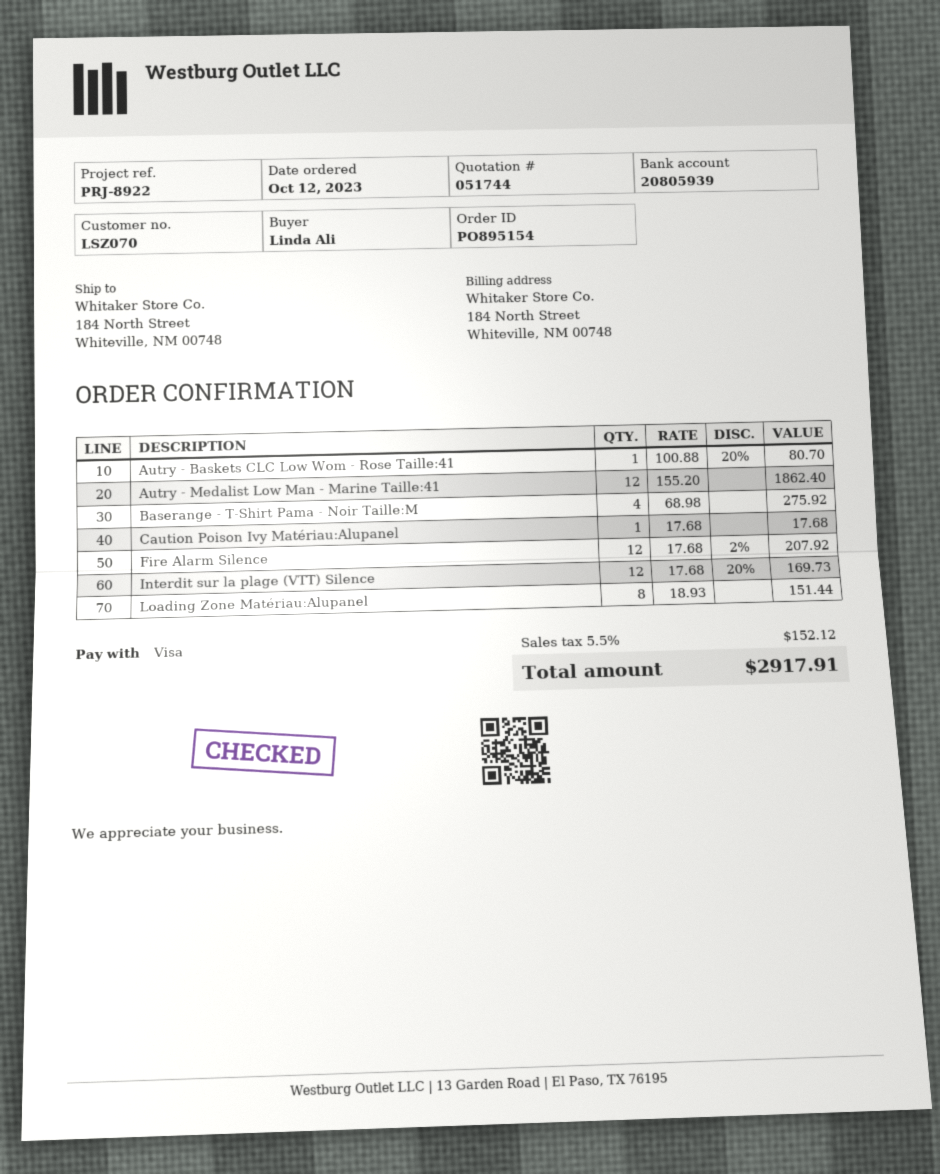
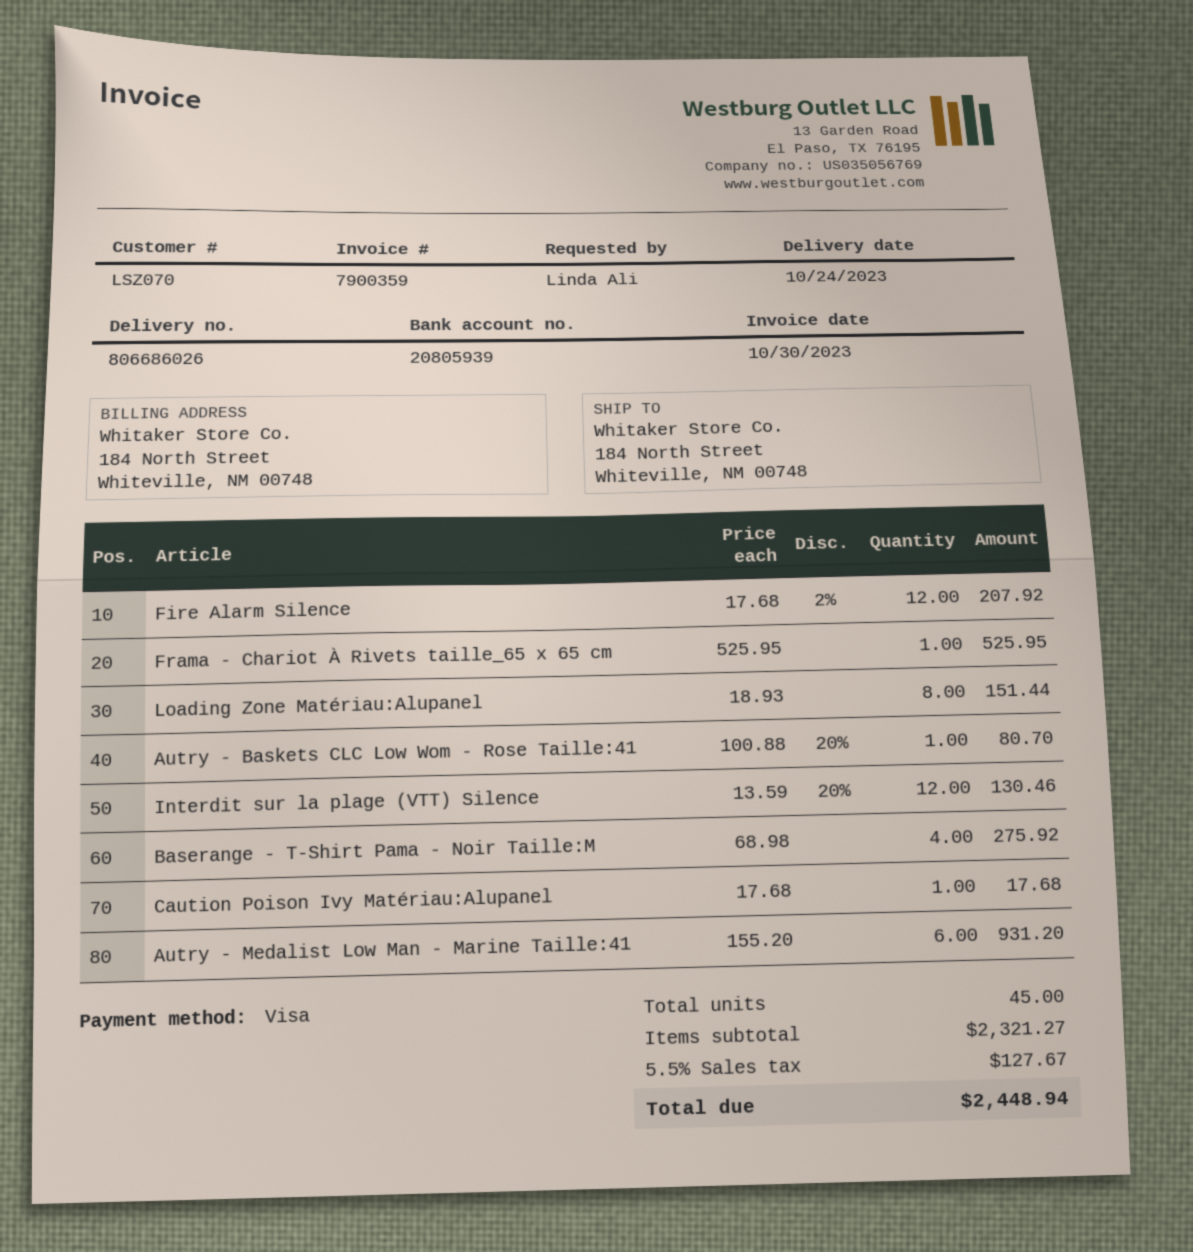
Autry - Medalist Low Man - Marine Taille:41: 12 x 155.20 = 1862.40 -> 6 x 155.20 = 931.20
Interdit sur la plage (VTT) Silence: 12 x 17.68 - 20% = 169.73 -> 12 x 13.59 - 20% = 130.46
Frama - Chariot À Rivets taille_65 x 65 cm: none -> 1 x 525.95 = 525.95
tax: 5.5% = 152.12 -> 5.5% = 127.67
total: 2917.91 -> 2448.94

